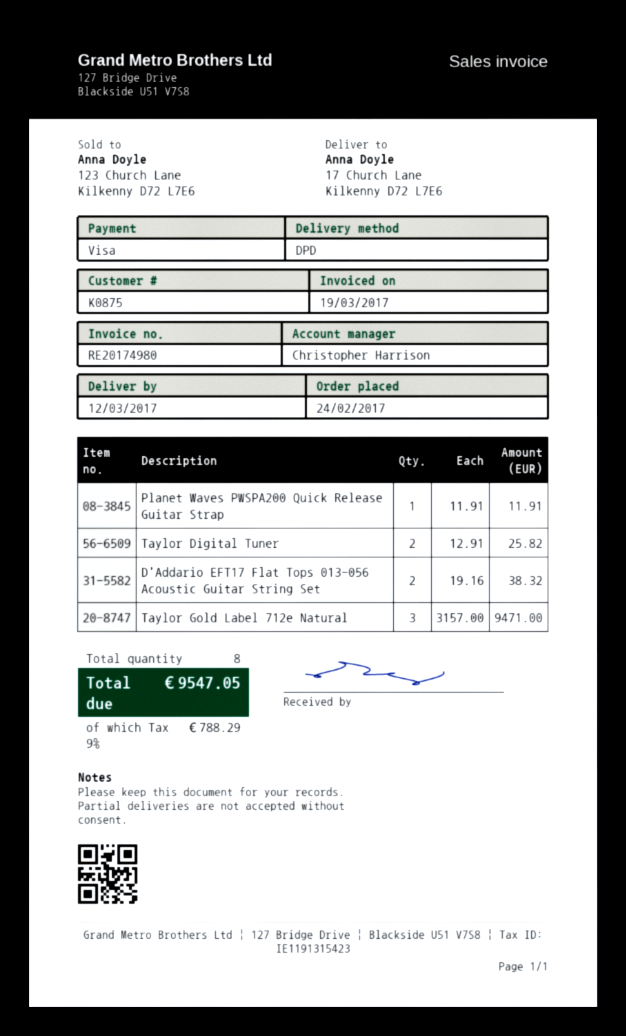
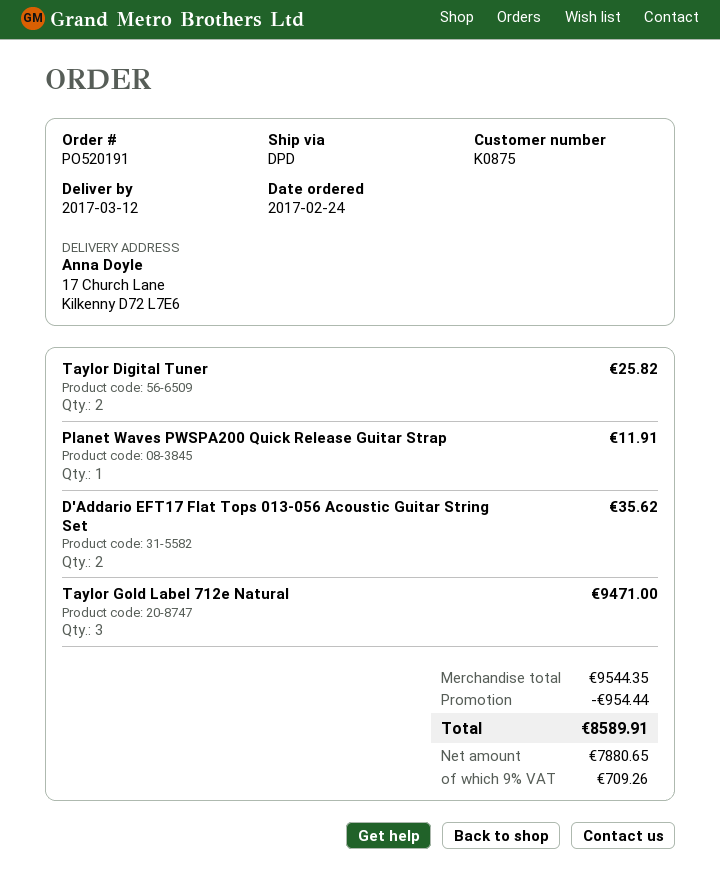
D'Addario EFT17 Flat Tops 013-056 Acoustic Guitar String Set: 2 for 38.32 -> 2 for 35.62
discount: none -> 954.44
tax: 9% = 788.29 -> 9% = 709.26
total: 9547.05 -> 8589.91

